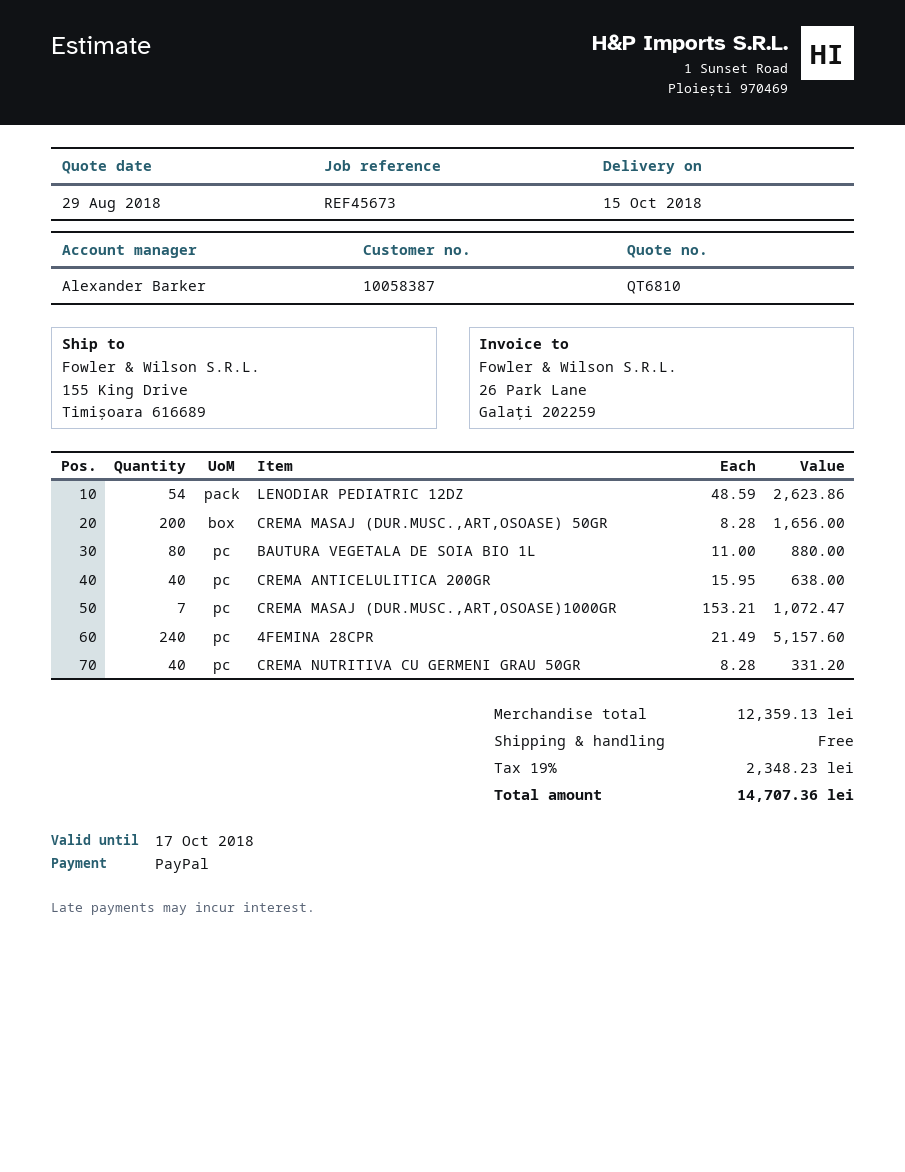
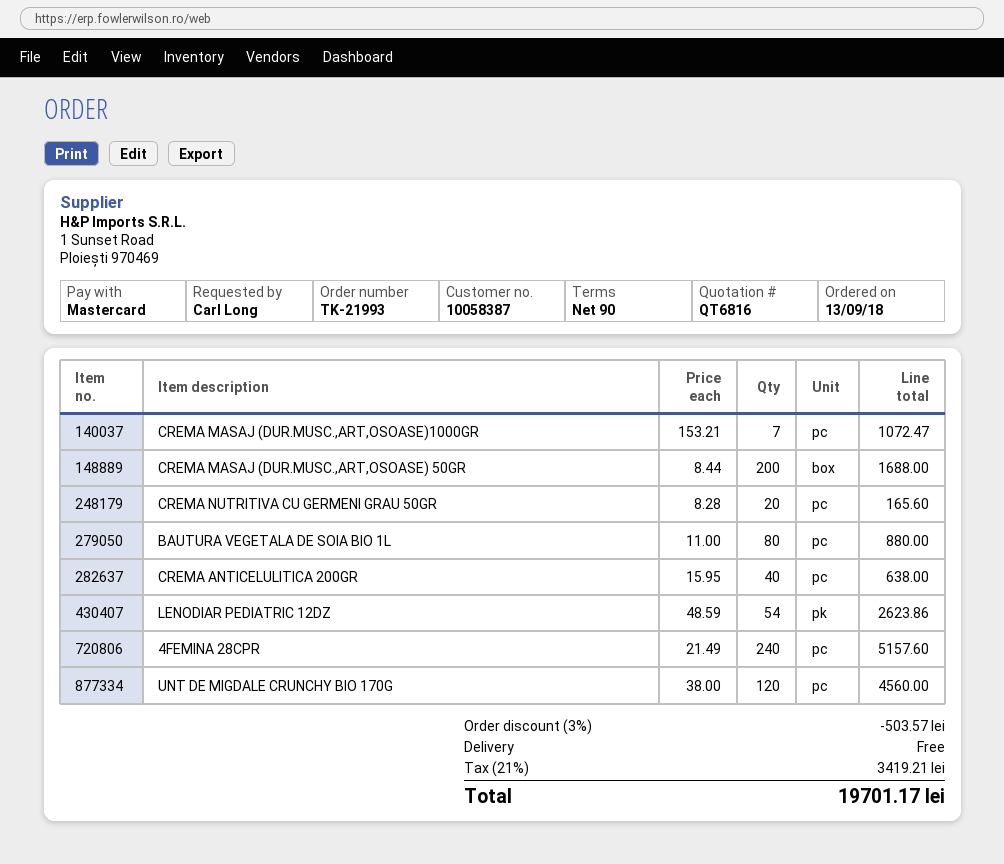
quote number: QT6810 -> QT6816
payment method: PayPal -> Mastercard
CREMA MASAJ (DUR.MUSC.,ART,OSOASE) 50GR: 200 x 8.28 = 1656.00 -> 200 x 8.44 = 1688.00
CREMA NUTRITIVA CU GERMENI GRAU 50GR: 40 x 8.28 = 331.20 -> 20 x 8.28 = 165.60
UNT DE MIGDALE CRUNCHY BIO 170G: none -> 120 x 38.00 = 4560.00
discount: none -> 3% = 503.57
tax: 19% = 2348.23 -> 21% = 3419.21
total: 14707.36 -> 19701.17

